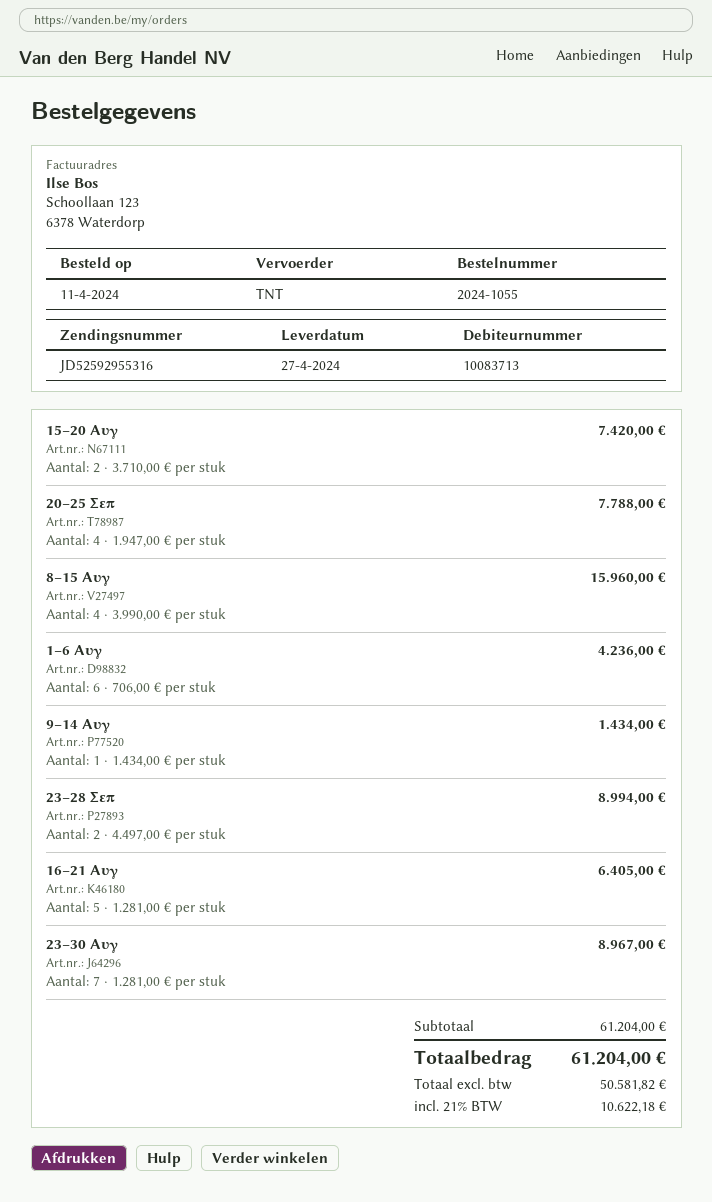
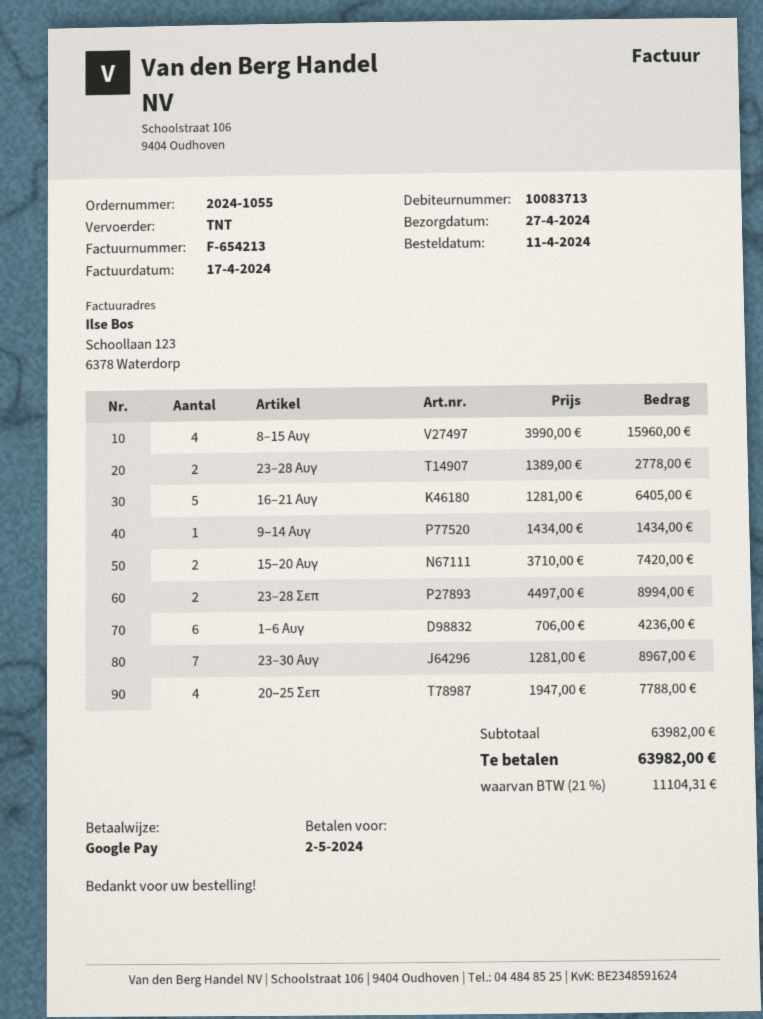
23–28 Αυγ: none -> 2 x 1389.00 = 2778.00
subtotal: 61204.00 -> 63982.00
tax: 21% = 10622.18 -> 21% = 11104.31
total: 61204.00 -> 63982.00

